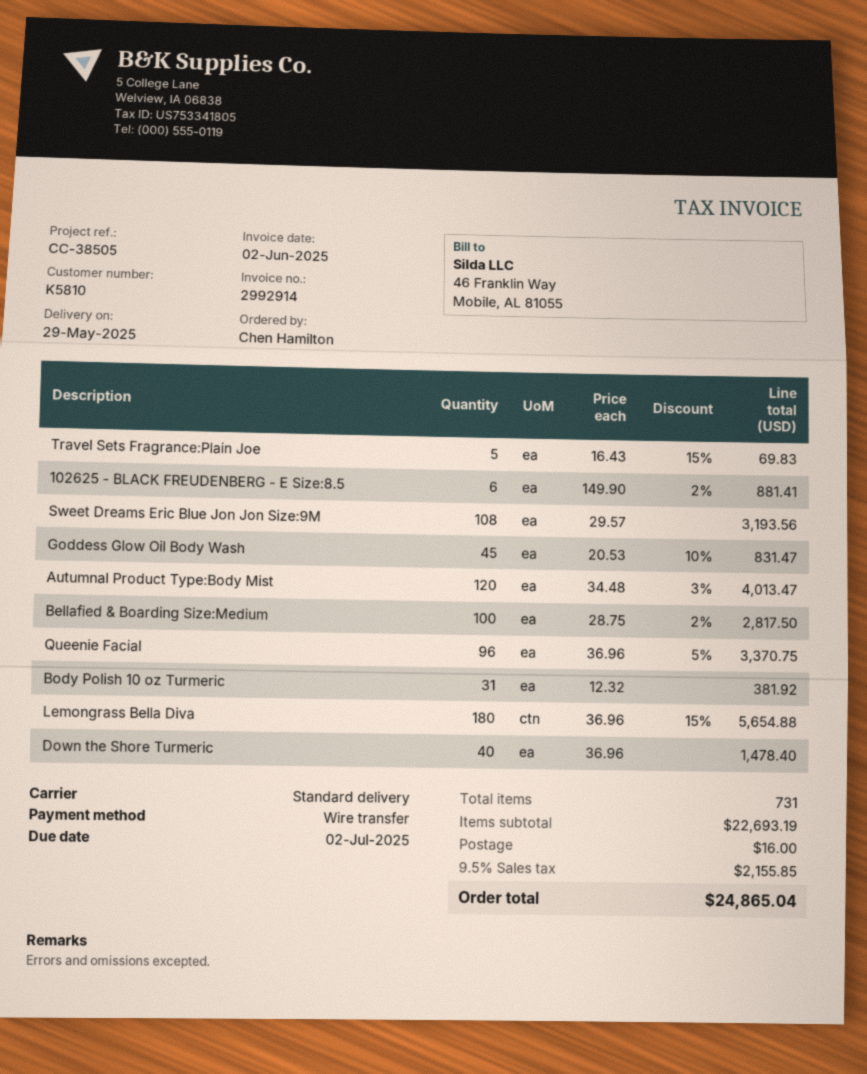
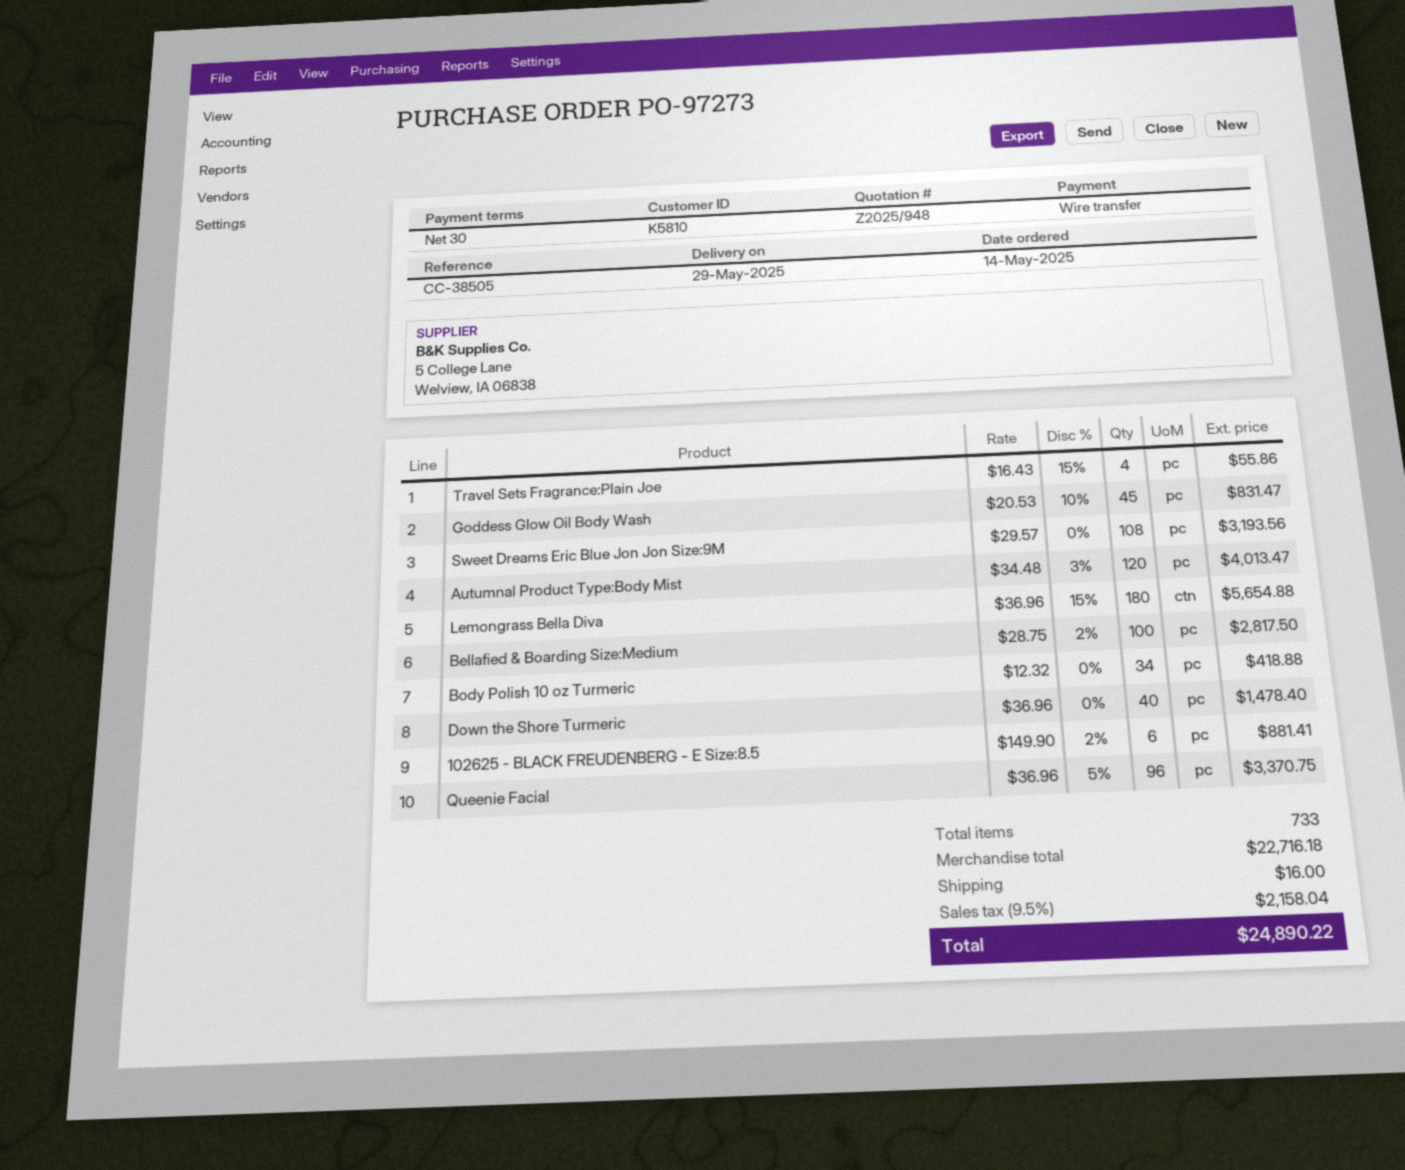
Travel Sets Fragrance:Plain Joe: 5 x 16.43 - 15% = 69.83 -> 4 x 16.43 - 15% = 55.86
Body Polish 10 oz Turmeric: 31 x 12.32 = 381.92 -> 34 x 12.32 = 418.88
total quantity: 731 -> 733
subtotal: 22693.19 -> 22716.18
tax: 9.5% = 2155.85 -> 9.5% = 2158.04
total: 24865.04 -> 24890.22

